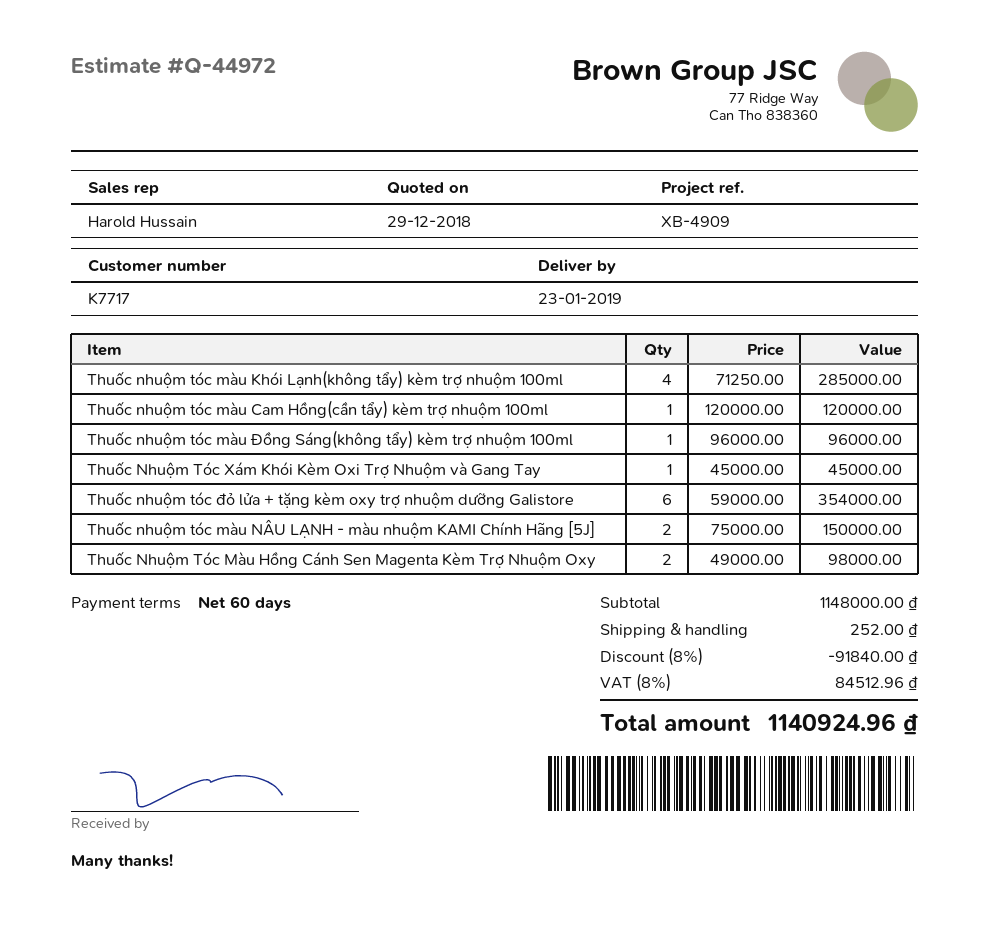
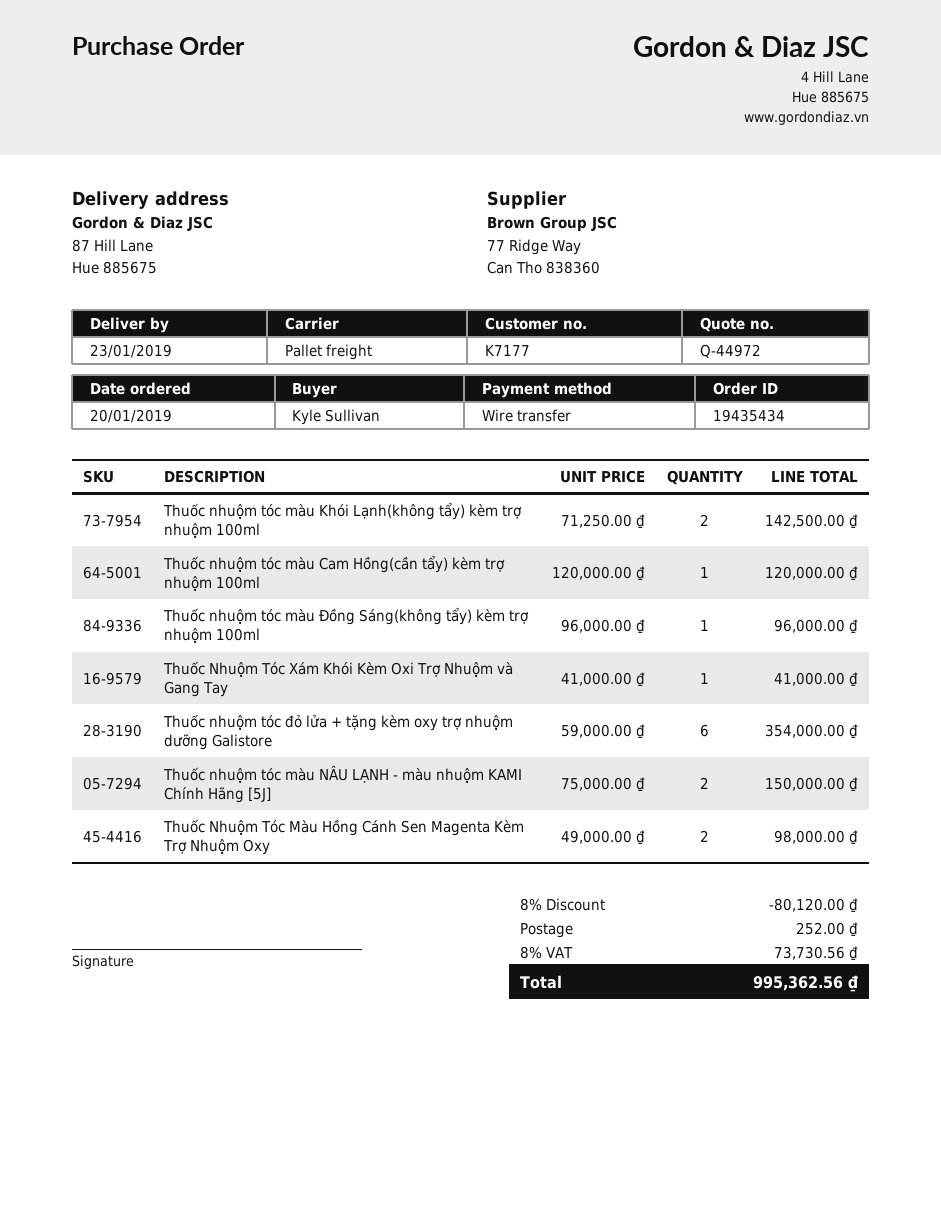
customer number: K7717 -> K7177
Thuốc nhuộm tóc màu Khói Lạnh(không tẩy) kèm trợ nhuộm 100ml: 4 x 71250.00 = 285000.00 -> 2 x 71250.00 = 142500.00
Thuốc Nhuộm Tóc Xám Khói Kèm Oxi Trợ Nhuộm và Gang Tay: 1 x 45000.00 = 45000.00 -> 1 x 41000.00 = 41000.00
discount: 8% = 91840.00 -> 8% = 80120.00
tax: 8% = 84512.96 -> 8% = 73730.56
total: 1140924.96 -> 995362.56

